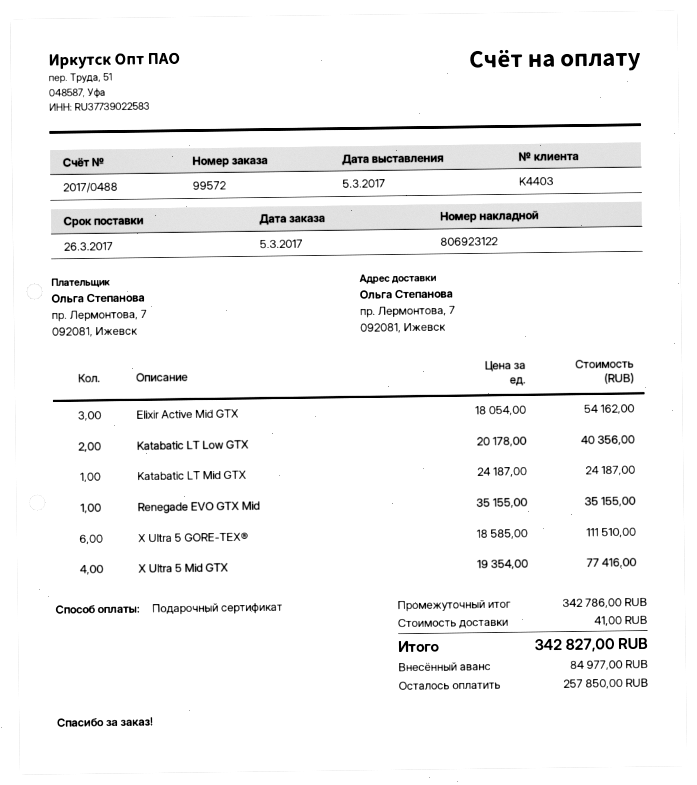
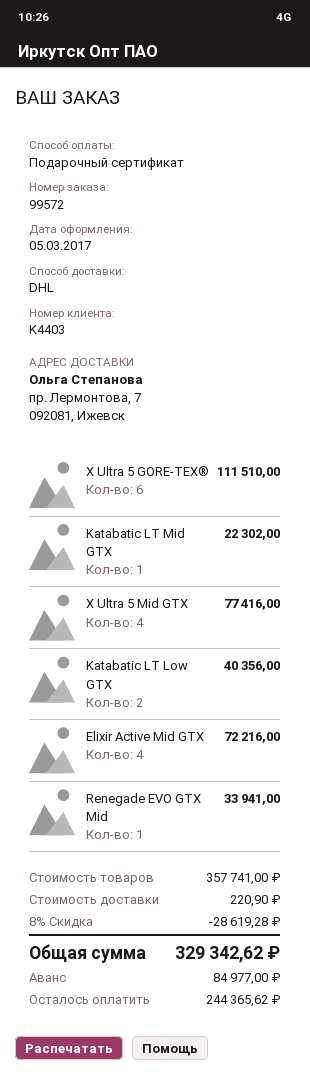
Elixir Active Mid GTX: 3 for 54162.00 -> 4 for 72216.00
Katabatic LT Mid GTX: 1 for 24187.00 -> 1 for 22302.00
Renegade EVO GTX Mid: 1 for 35155.00 -> 1 for 33941.00
subtotal: 342786.00 -> 357741.00
discount: none -> 8% = 28619.28
shipping: 41.00 -> 220.90
total: 342827.00 -> 329342.62
balance: 257850.00 -> 244365.62

